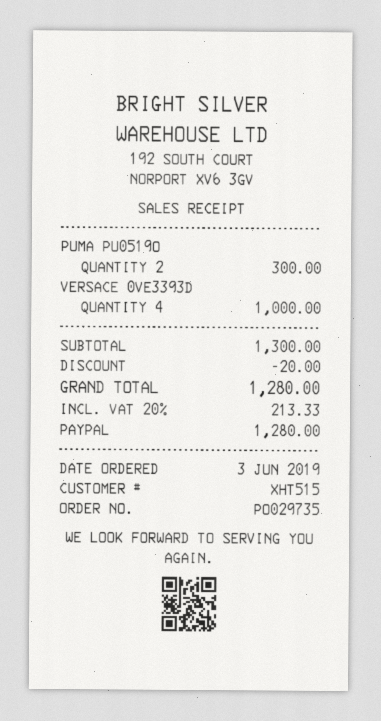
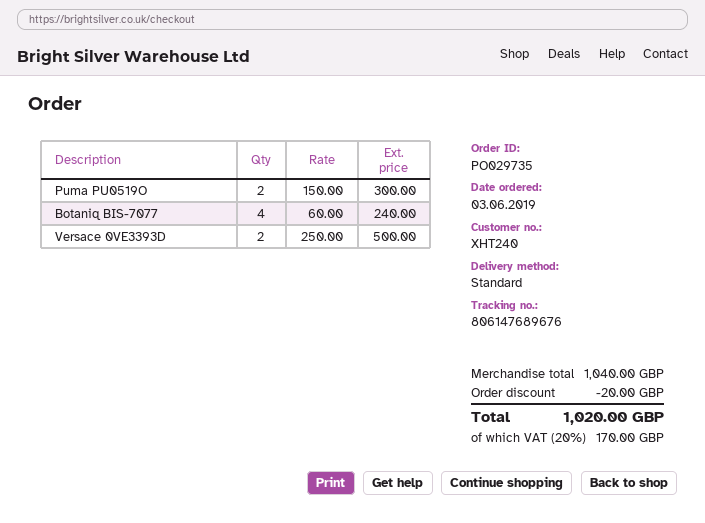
customer number: XHT515 -> XHT240
VERSACE 0VE3393D: 4 for 1000.00 -> 2 for 500.00
Botaniq BIS-7077: none -> 4 for 240.00
subtotal: 1300.00 -> 1040.00
tax: 20% = 213.33 -> 20% = 170.00
total: 1280.00 -> 1020.00

